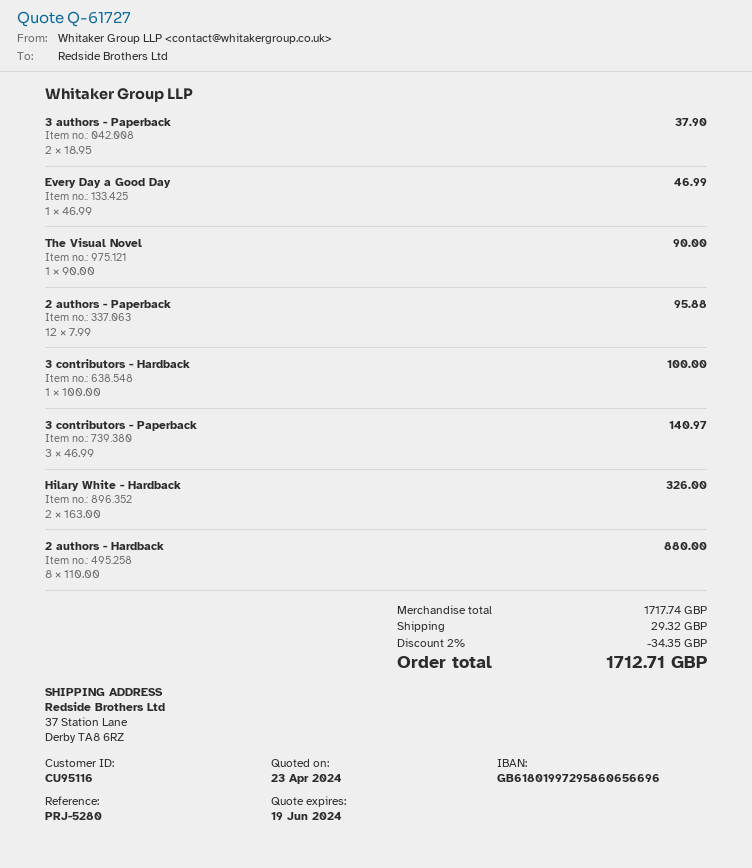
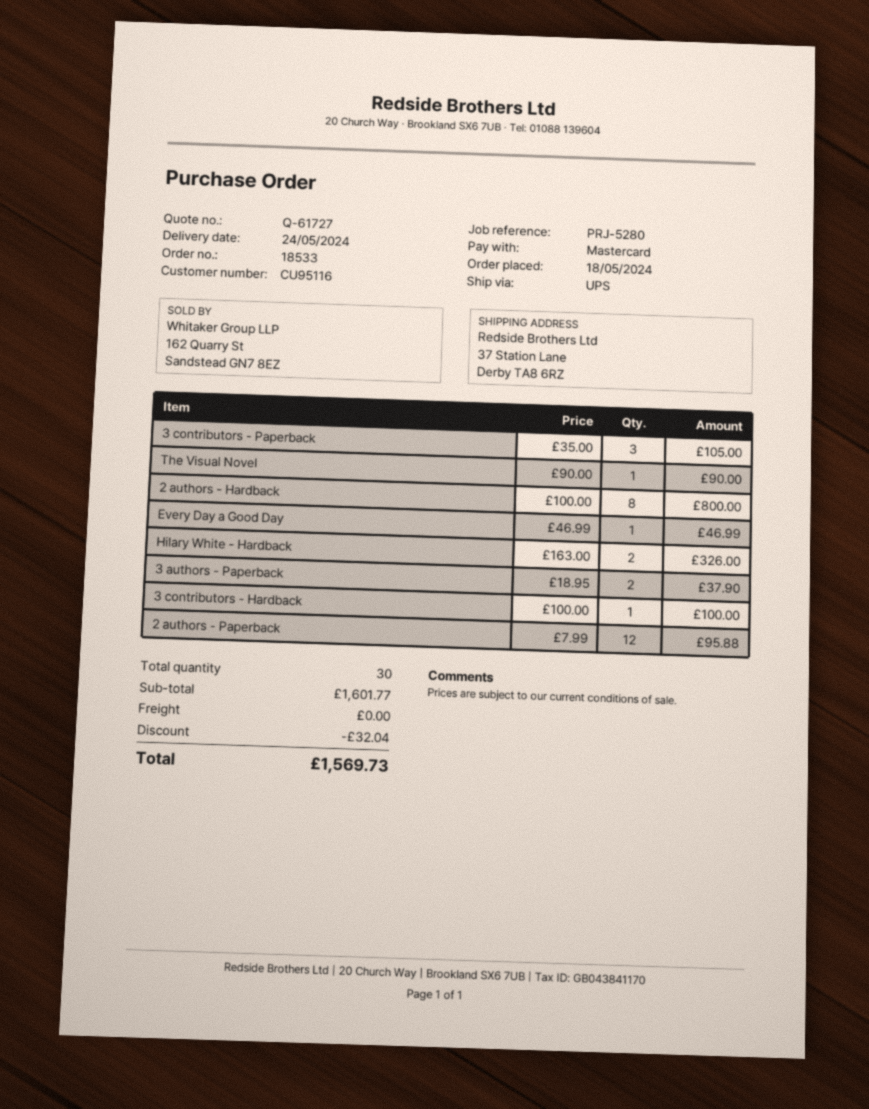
3 contributors - Paperback: 3 x 46.99 = 140.97 -> 3 x 35.00 = 105.00
2 authors - Hardback: 8 x 110.00 = 880.00 -> 8 x 100.00 = 800.00
subtotal: 1717.74 -> 1601.77
discount: 34.35 -> 32.04
shipping: 29.32 -> 0.00
total: 1712.71 -> 1569.73

